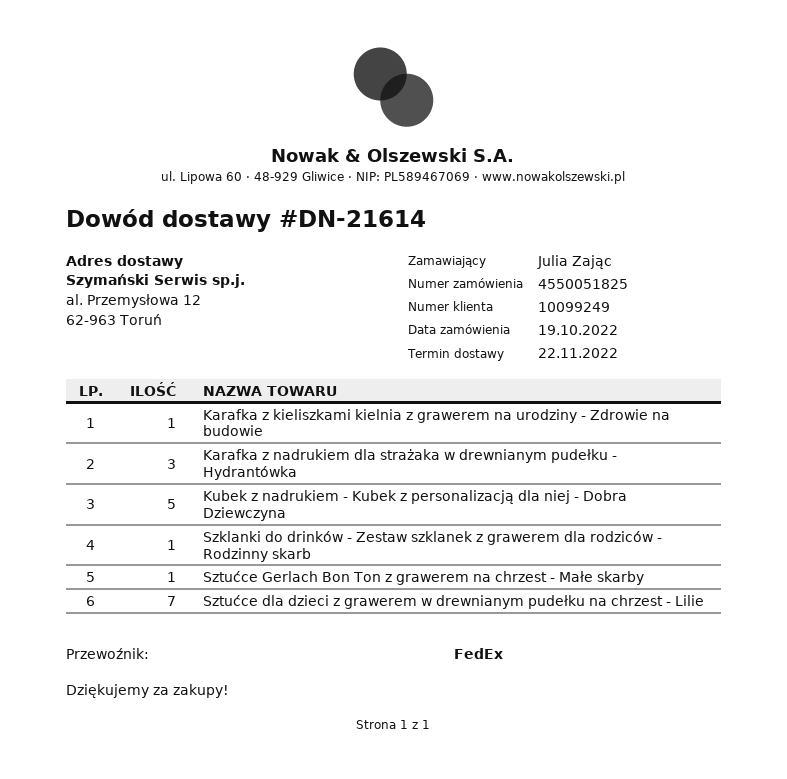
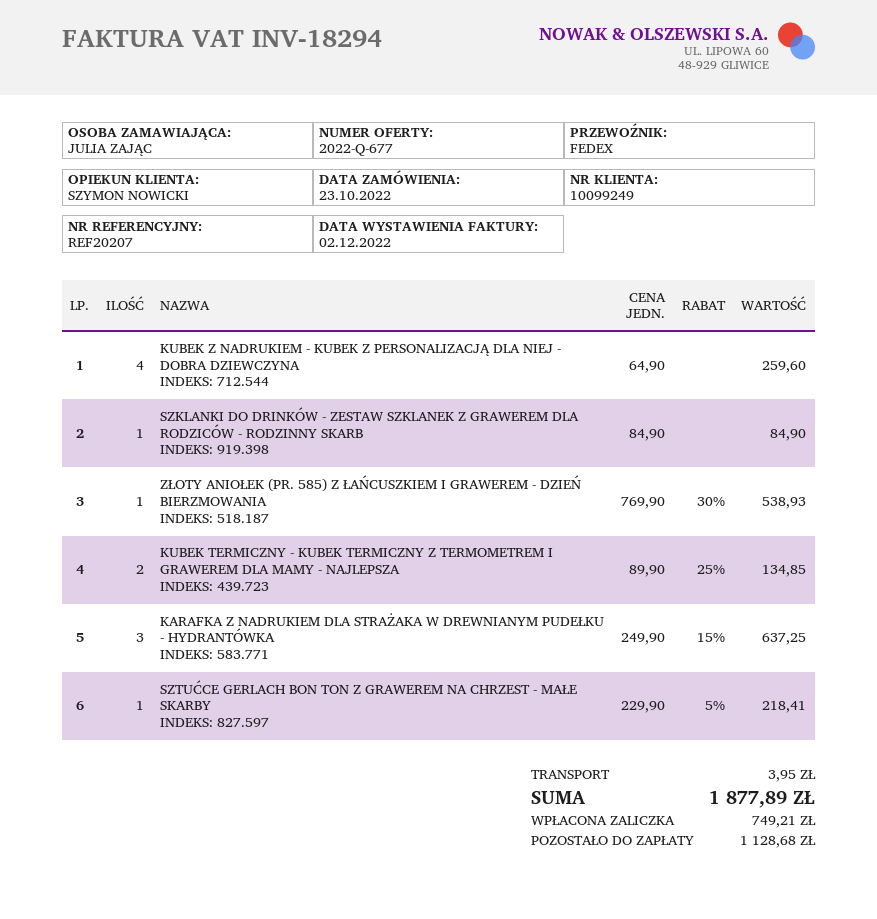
order date: 2022-10-19 -> 2022-10-23
Karafka z kieliszkami kielnia z grawerem na urodziny - Zdrowie na budowie: 1 -> none
Kubek z nadrukiem - Kubek z personalizacją dla niej - Dobra Dziewczyna: 5 -> 4
Sztućce dla dzieci z grawerem w drewnianym pudełku na chrzest - Lilie: 7 -> none
ZŁOTY ANIOŁEK (PR. 585) Z ŁAŃCUSZKIEM I GRAWEREM - DZIEŃ BIERZMOWANIA: none -> 1
KUBEK TERMICZNY - KUBEK TERMICZNY Z TERMOMETREM I GRAWEREM DLA MAMY - NAJLEPSZA: none -> 2

